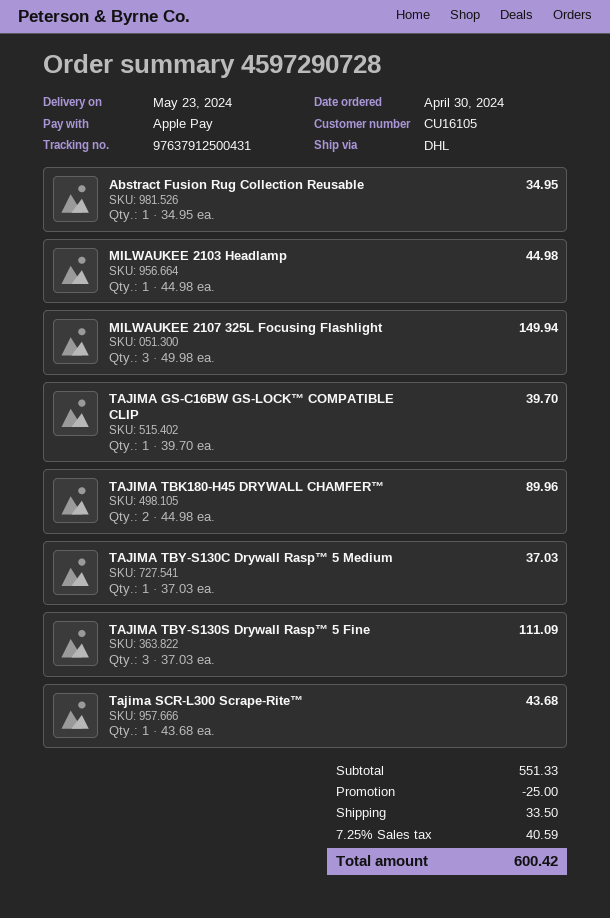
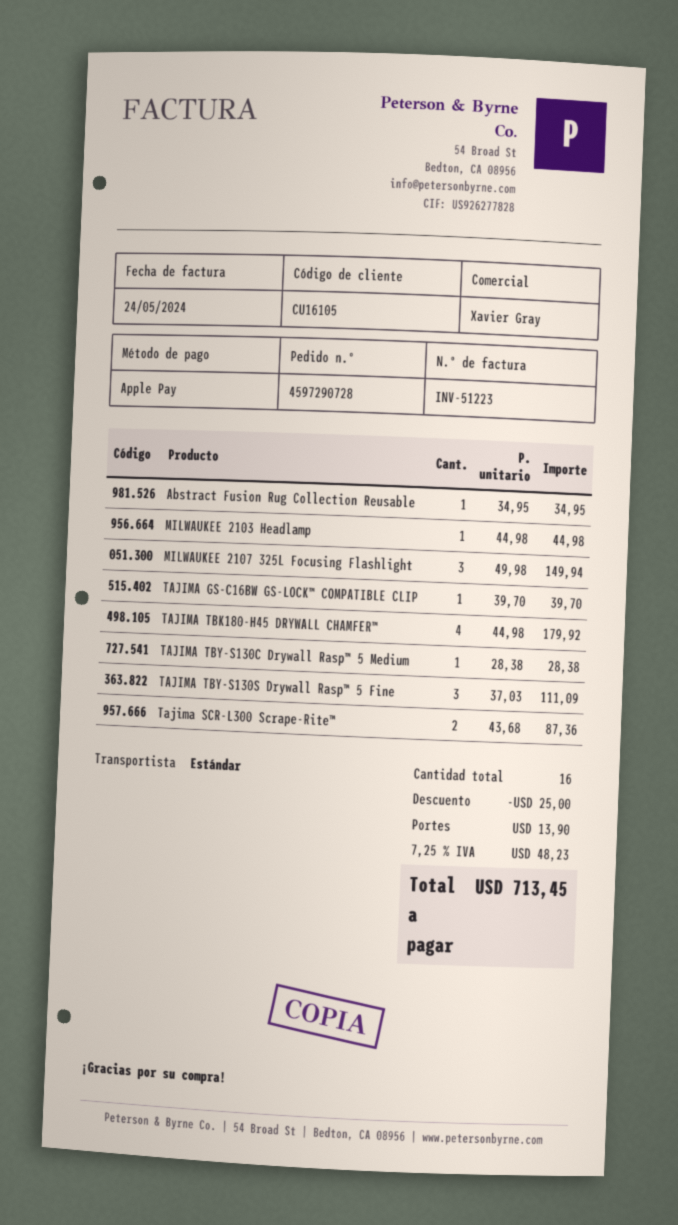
shipping method: DHL -> standard
TAJIMA TBK180-H45 DRYWALL CHAMFER™: 2 x 44.98 = 89.96 -> 4 x 44.98 = 179.92
TAJIMA TBY-S130C Drywall Rasp™ 5 Medium: 1 x 37.03 = 37.03 -> 1 x 28.38 = 28.38
Tajima SCR-L300 Scrape-Rite™: 1 x 43.68 = 43.68 -> 2 x 43.68 = 87.36
shipping: 33.50 -> 13.90
tax: 7.25% = 40.59 -> 7.25% = 48.23
total: 600.42 -> 713.45

